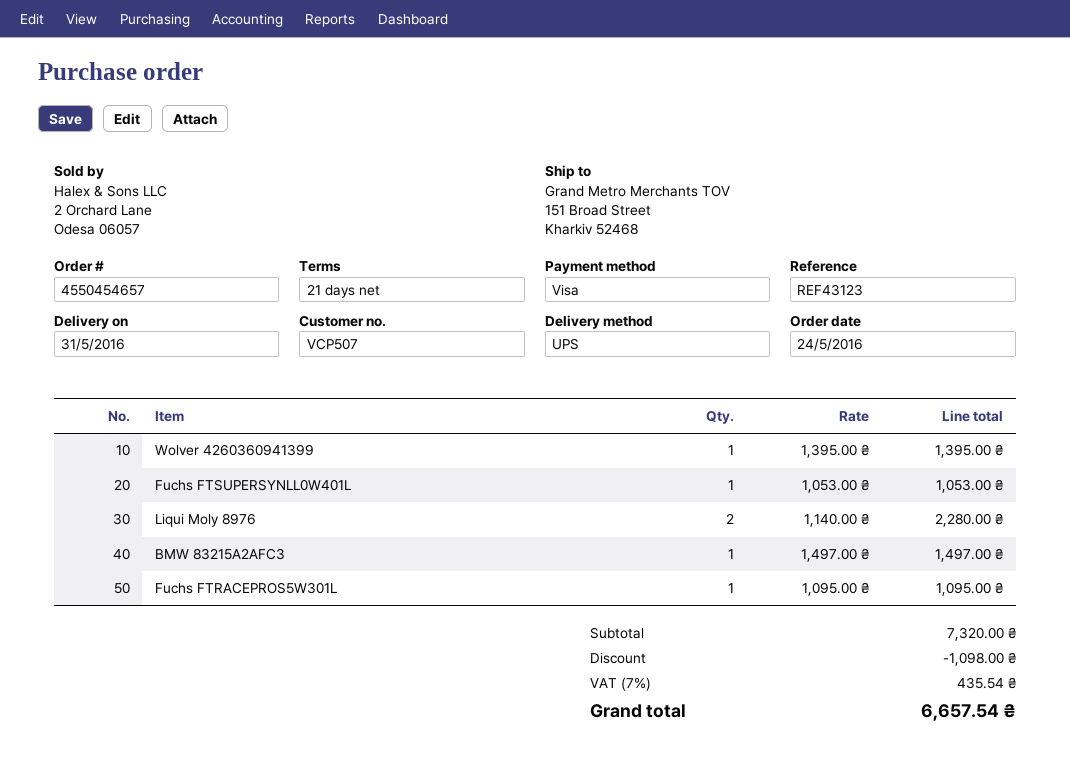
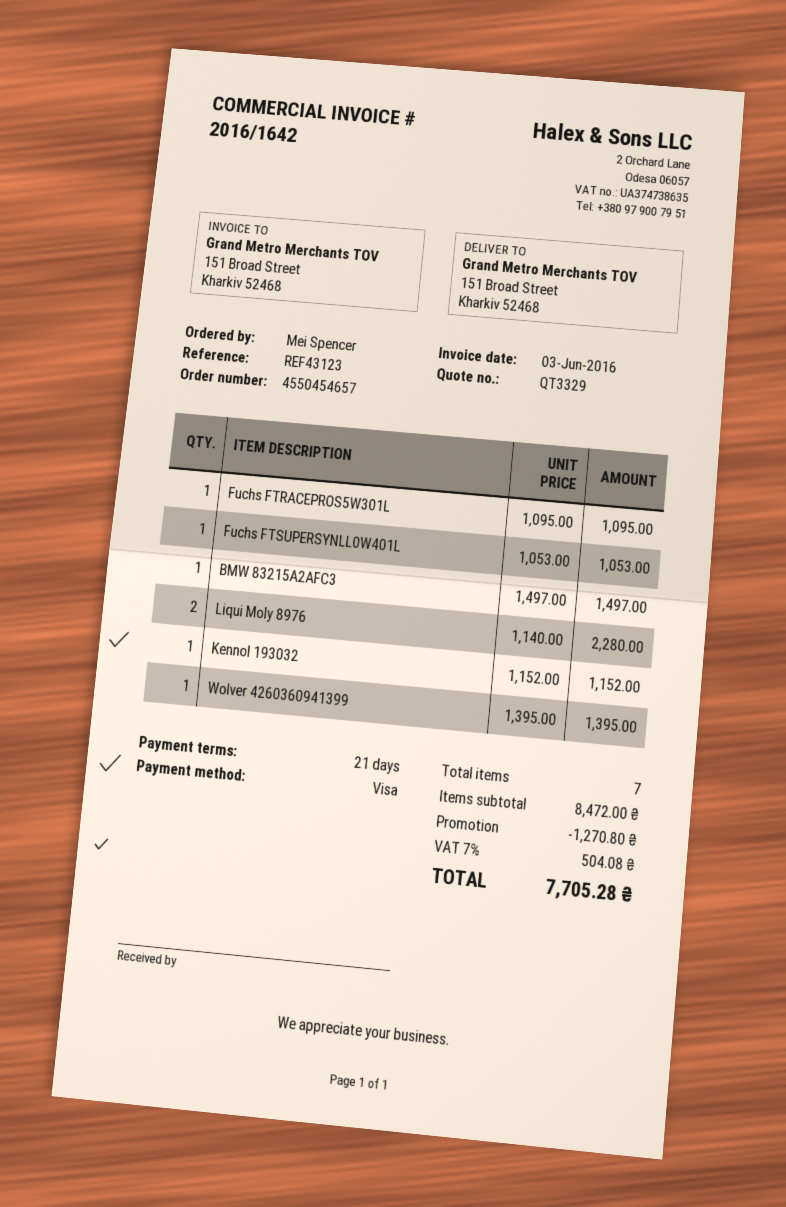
Kennol 193032: none -> 1 x 1152.00 = 1152.00
subtotal: 7320.00 -> 8472.00
discount: 1098.00 -> 1270.80
tax: 7% = 435.54 -> 7% = 504.08
total: 6657.54 -> 7705.28

